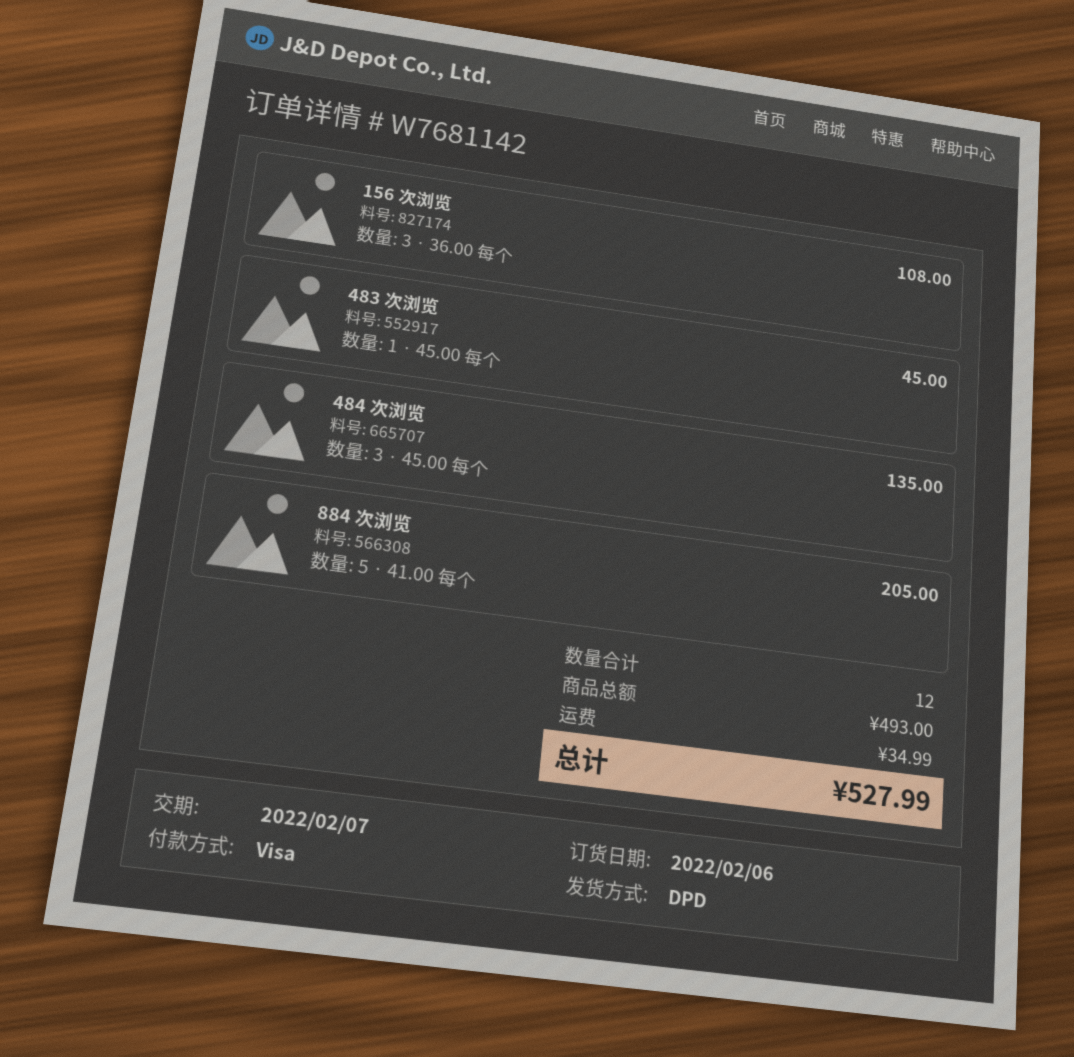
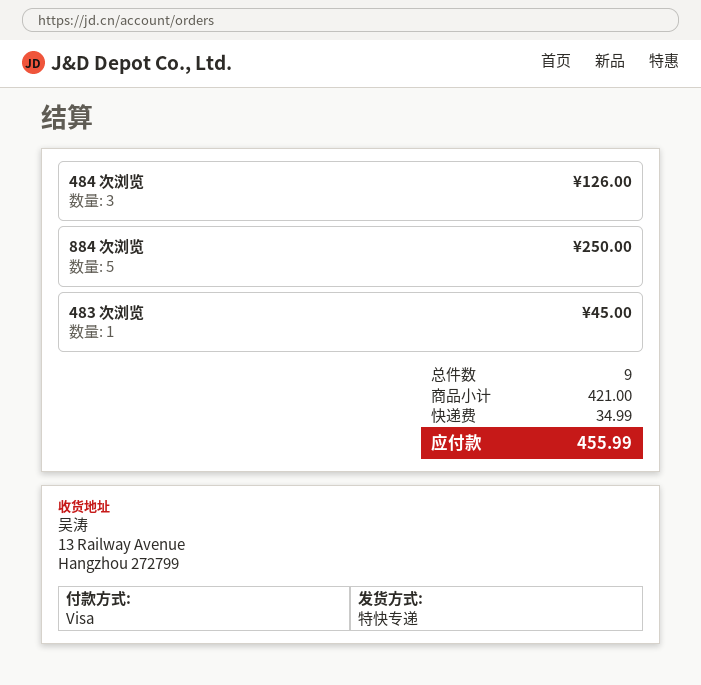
shipping method: DPD -> express
156 次浏览: 3 for 108.00 -> none
484 次浏览: 3 for 135.00 -> 3 for 126.00
884 次浏览: 5 for 205.00 -> 5 for 250.00
total quantity: 12 -> 9
subtotal: 493.00 -> 421.00
total: 527.99 -> 455.99

